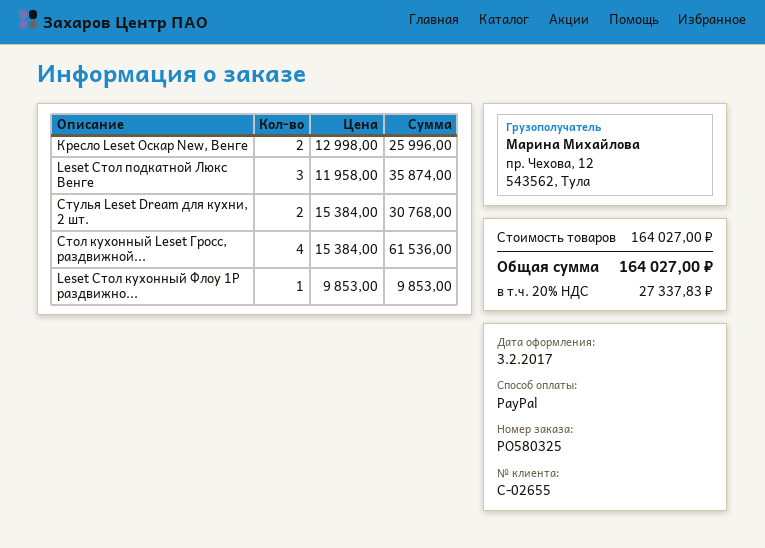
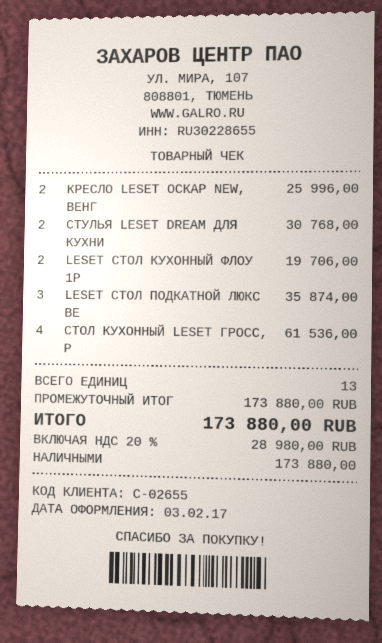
payment method: PayPal -> cash
Leset Стол кухонный Флоу 1Р раздвижно...: 1 for 9853.00 -> 2 for 19706.00
subtotal: 164027.00 -> 173880.00
tax: 20% = 27337.83 -> 20% = 28980.00
total: 164027.00 -> 173880.00

